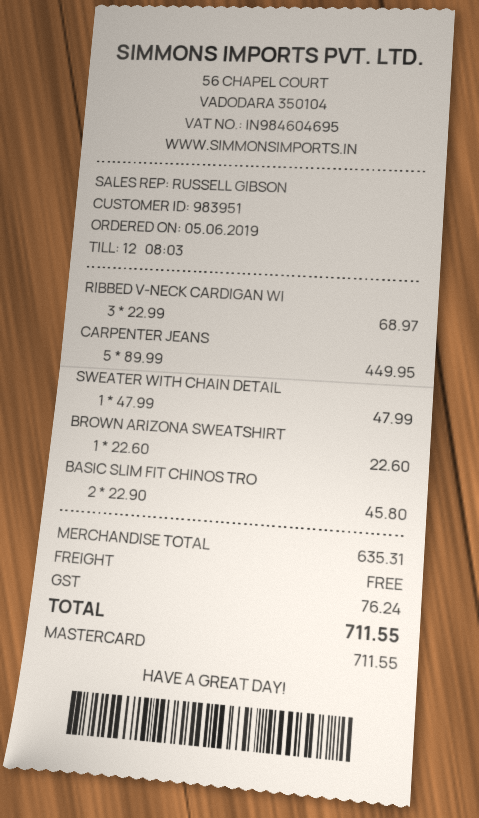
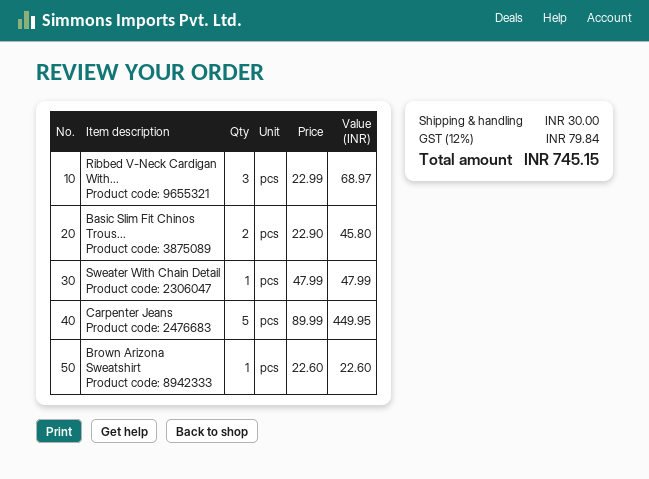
shipping: 0.00 -> 30.00
tax: 76.24 -> 79.84
total: 711.55 -> 745.15

